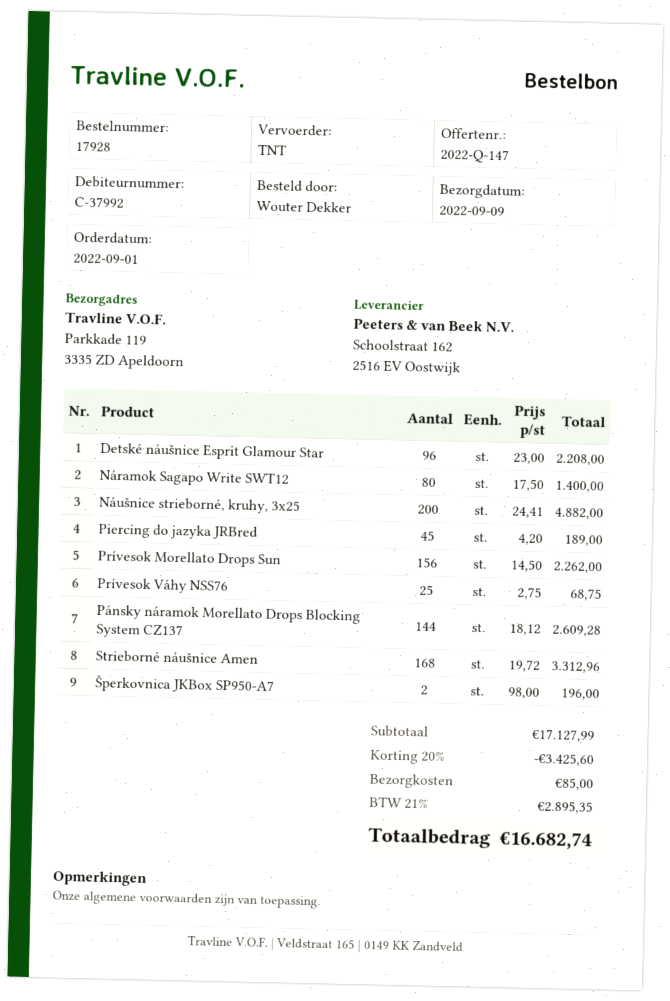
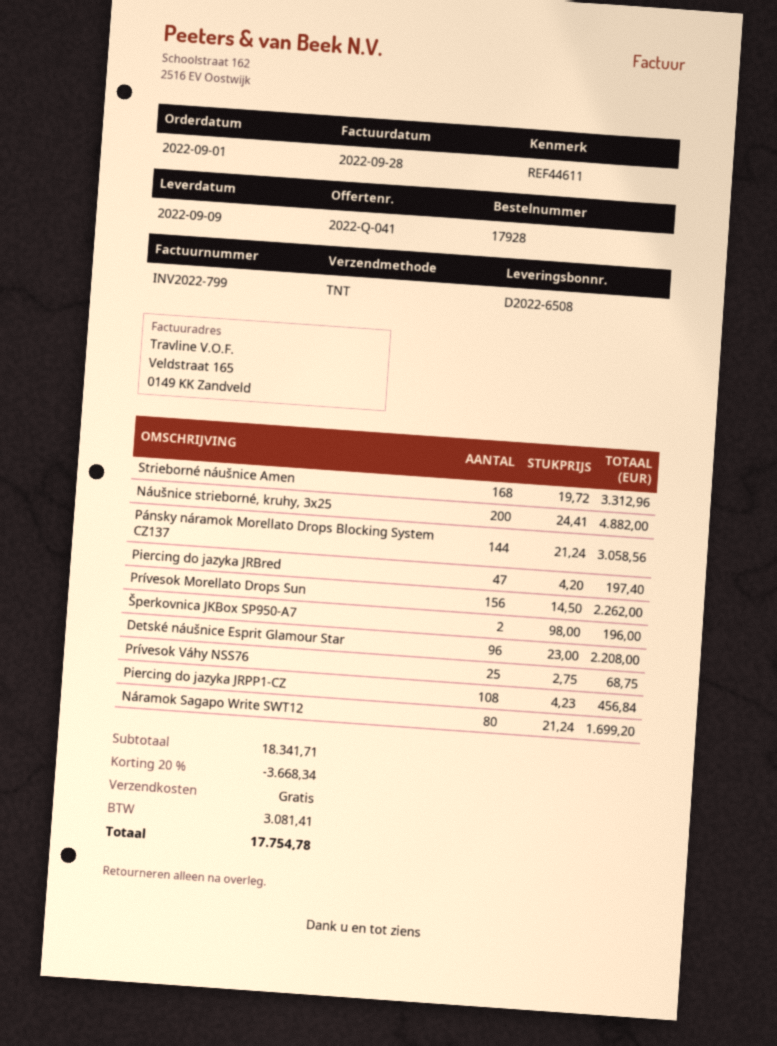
quote number: 2022-Q-147 -> 2022-Q-041
Náramok Sagapo Write SWT12: 80 x 17.50 = 1400.00 -> 80 x 21.24 = 1699.20
Piercing do jazyka JRBred: 45 x 4.20 = 189.00 -> 47 x 4.20 = 197.40
Pánsky náramok Morellato Drops Blocking System CZ137: 144 x 18.12 = 2609.28 -> 144 x 21.24 = 3058.56
Piercing do jazyka JRPP1-CZ: none -> 108 x 4.23 = 456.84
subtotal: 17127.99 -> 18341.71
discount: 20% = 3425.60 -> 20% = 3668.34
shipping: 85.00 -> 0.00
tax: 2895.35 -> 3081.41
total: 16682.74 -> 17754.78

